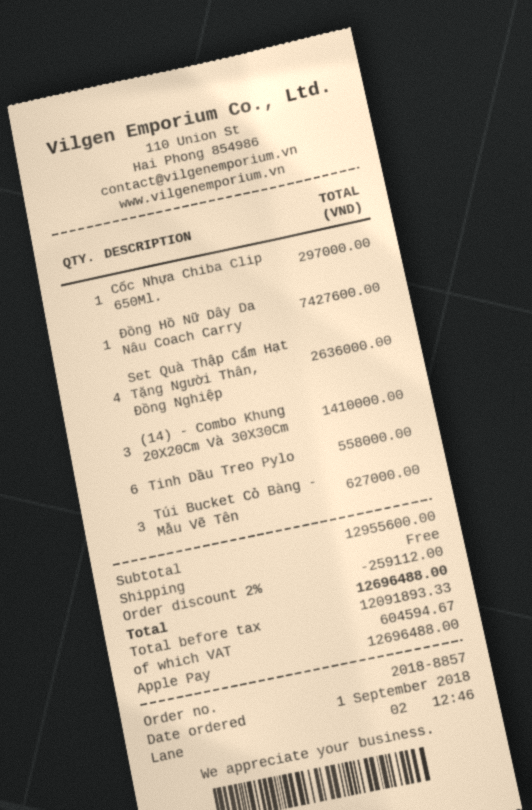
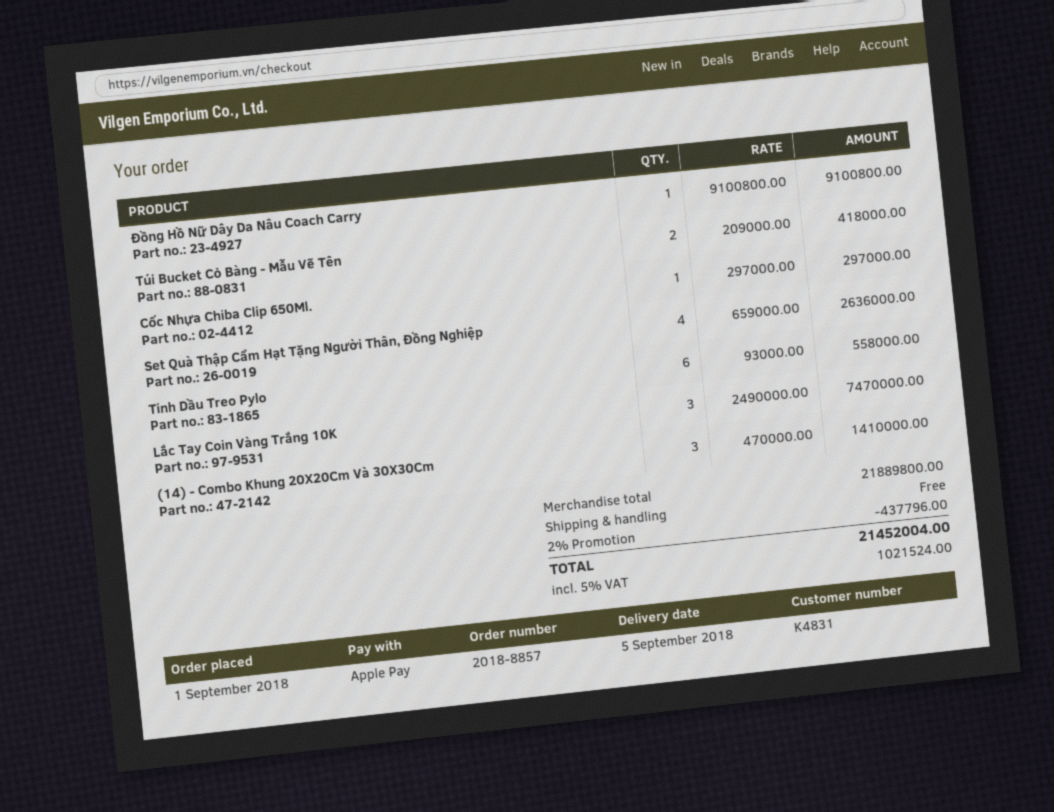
Đồng Hồ Nữ Dây Da Nâu Coach Carry: 1 for 7427600.00 -> 1 for 9100800.00
Túi Bucket Cỏ Bàng - Mẫu Vẽ Tên: 3 for 627000.00 -> 2 for 418000.00
Lắc Tay Coin Vàng Trắng 10K: none -> 3 for 7470000.00
subtotal: 12955600.00 -> 21889800.00
discount: 2% = 259112.00 -> 2% = 437796.00
tax: 604594.67 -> 1021524.00
total: 12696488.00 -> 21452004.00

